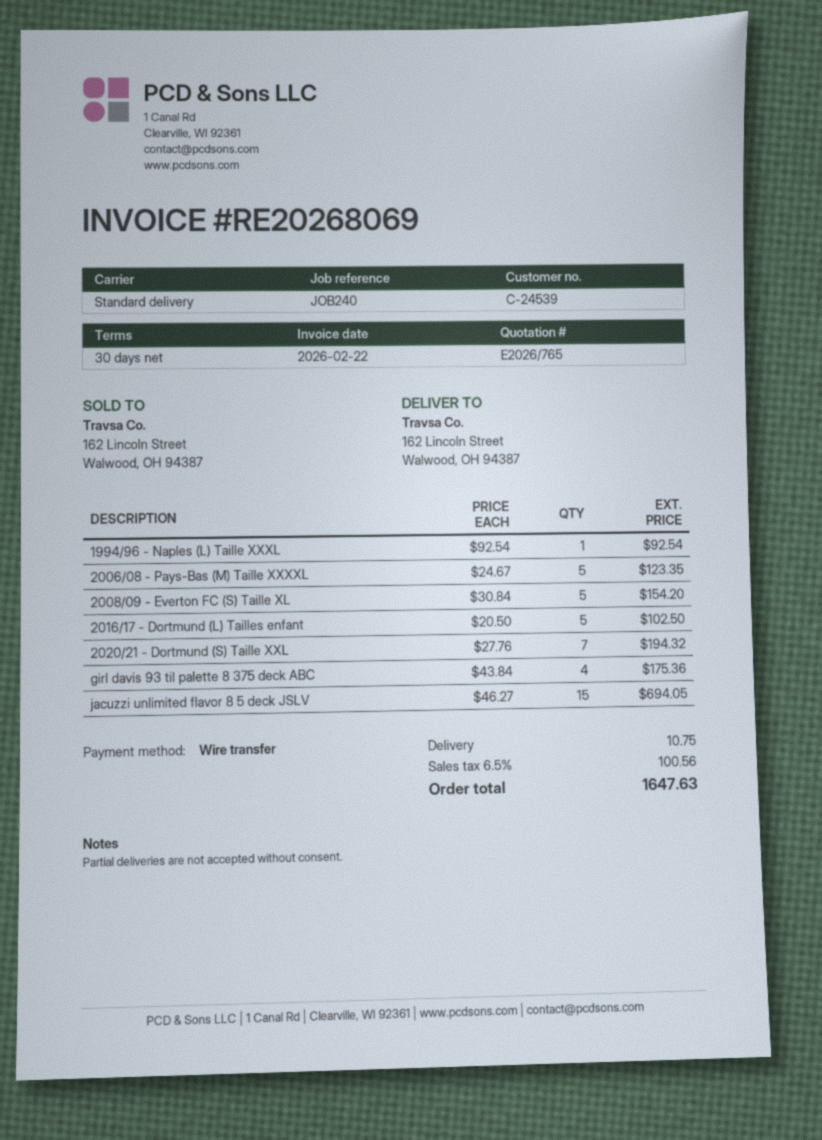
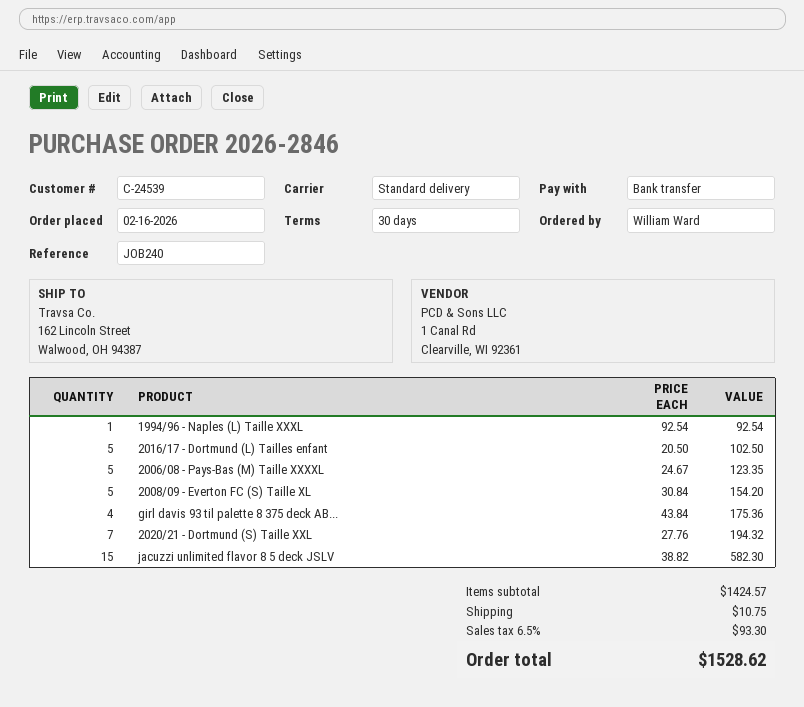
jacuzzi unlimited flavor 8 5 deck JSLV: 15 x 46.27 = 694.05 -> 15 x 38.82 = 582.30
tax: 6.5% = 100.56 -> 6.5% = 93.30
total: 1647.63 -> 1528.62

